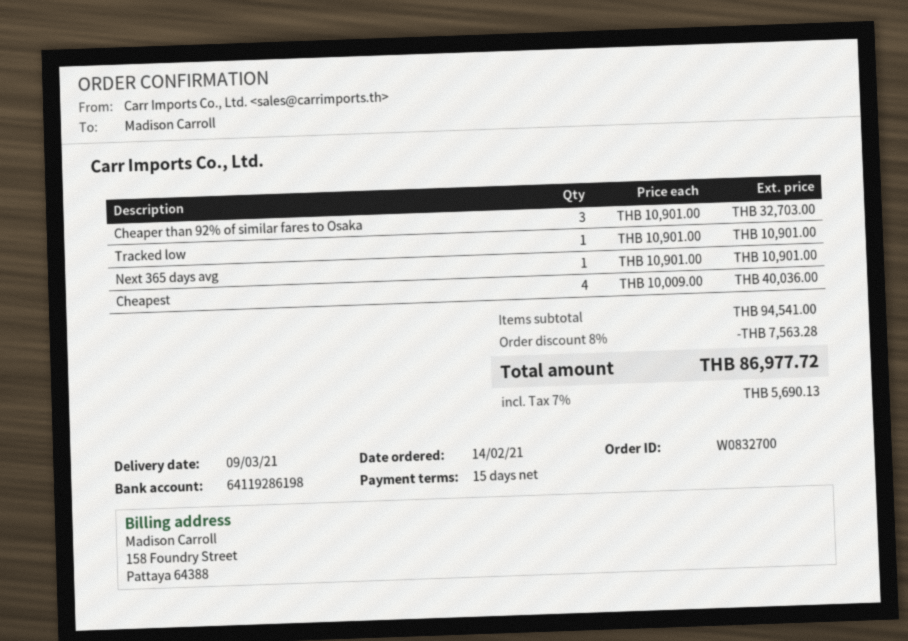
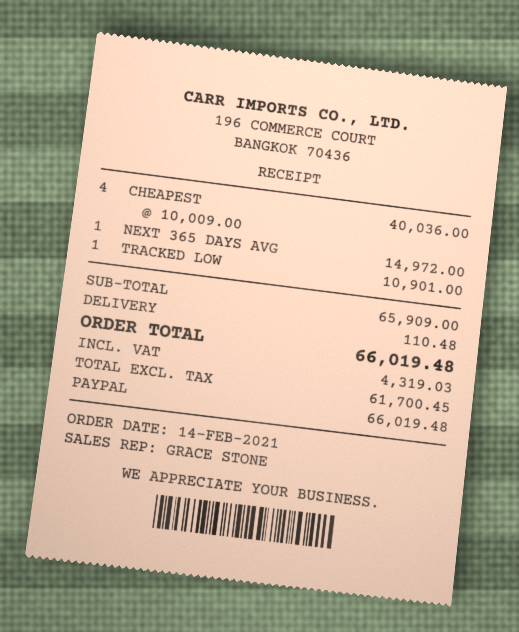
Cheaper than 92% of similar fares to Osaka: 3 x 10901.00 = 32703.00 -> none
Next 365 days avg: 1 x 10901.00 = 10901.00 -> 1 x 14972.00 = 14972.00
subtotal: 94541.00 -> 65909.00
discount: 8% = 7563.28 -> none
shipping: none -> 110.48
tax: 5690.13 -> 4319.03
total: 86977.72 -> 66019.48

